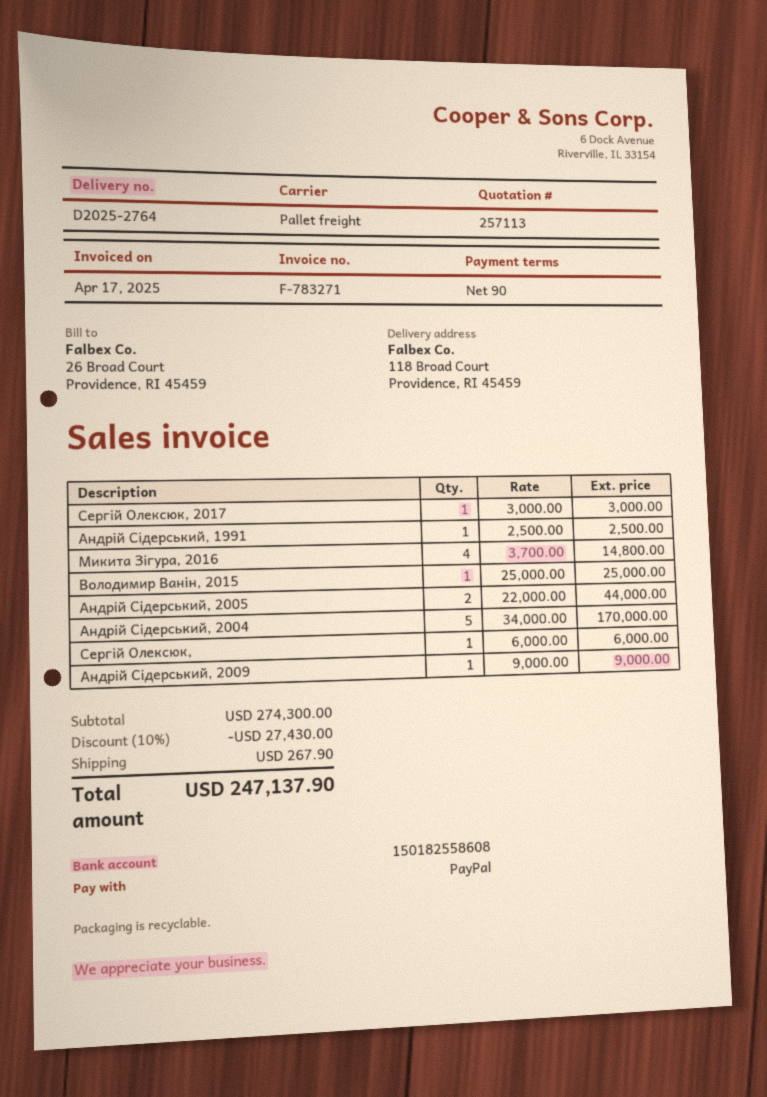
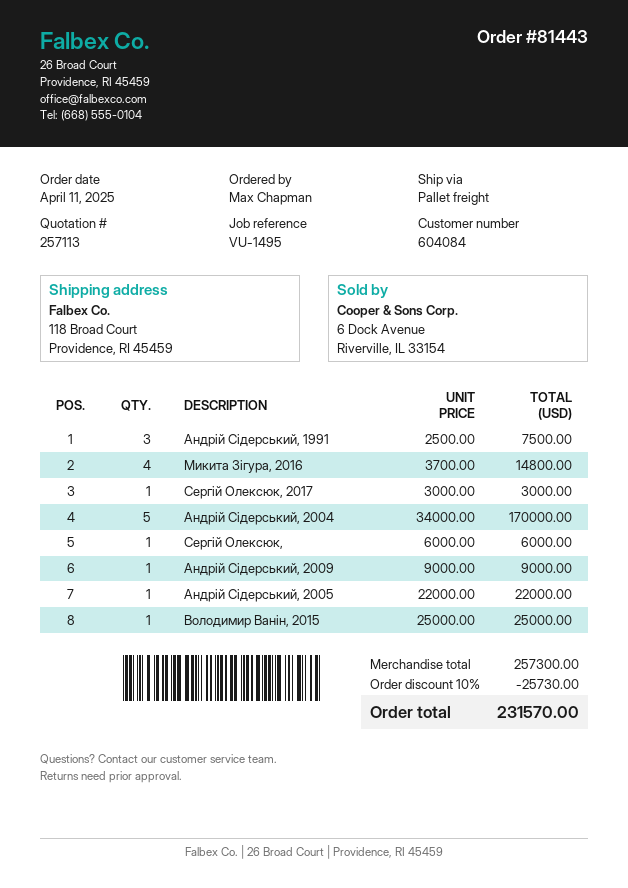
Андрій Сідерський, 1991: 1 x 2500.00 = 2500.00 -> 3 x 2500.00 = 7500.00
Андрій Сідерський, 2005: 2 x 22000.00 = 44000.00 -> 1 x 22000.00 = 22000.00
subtotal: 274300.00 -> 257300.00
discount: 10% = 27430.00 -> 10% = 25730.00
shipping: 267.90 -> none
total: 247137.90 -> 231570.00

